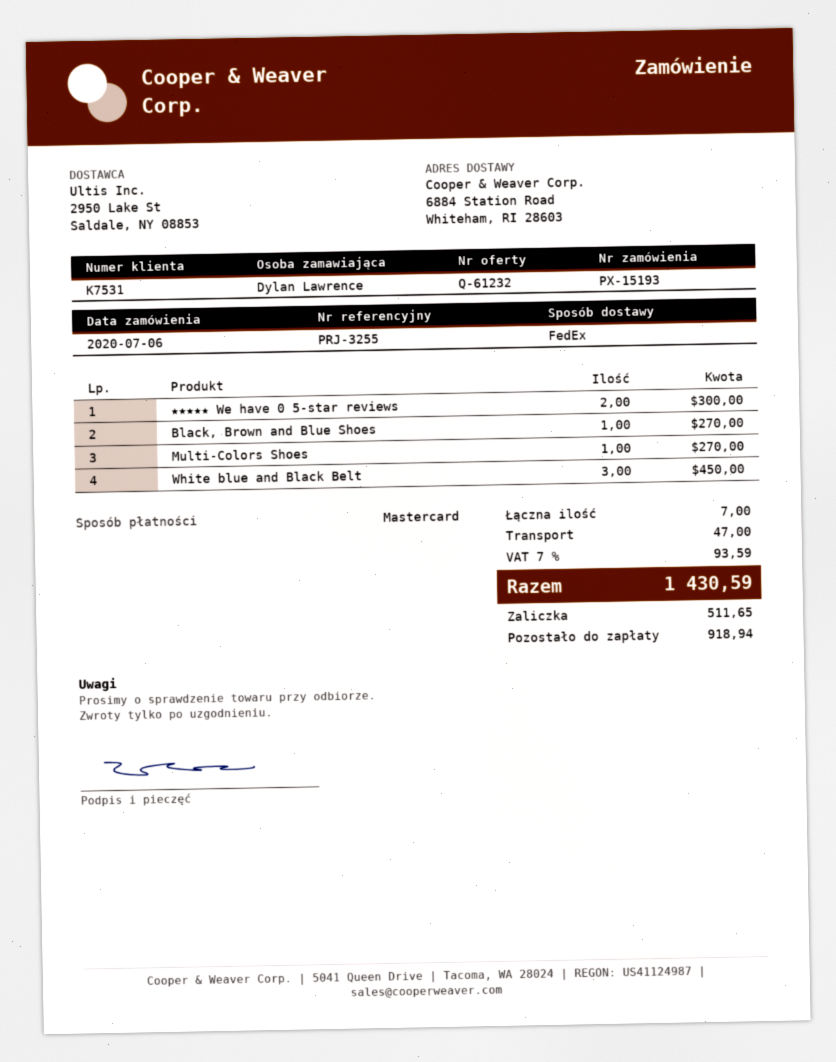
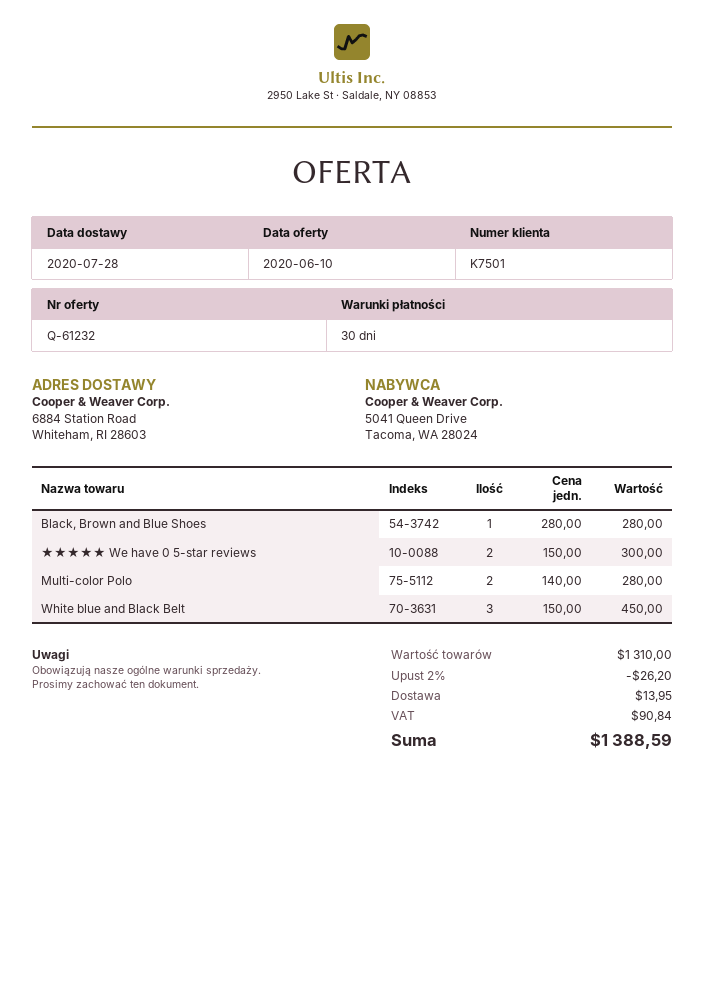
customer number: K7531 -> K7501
Black, Brown and Blue Shoes: 1 for 270.00 -> 1 for 280.00
Multi-Colors Shoes: 1 for 270.00 -> none
Multi-color Polo: none -> 2 for 280.00
discount: none -> 2% = 26.20
shipping: 47.00 -> 13.95
tax: 93.59 -> 90.84
total: 1430.59 -> 1388.59

